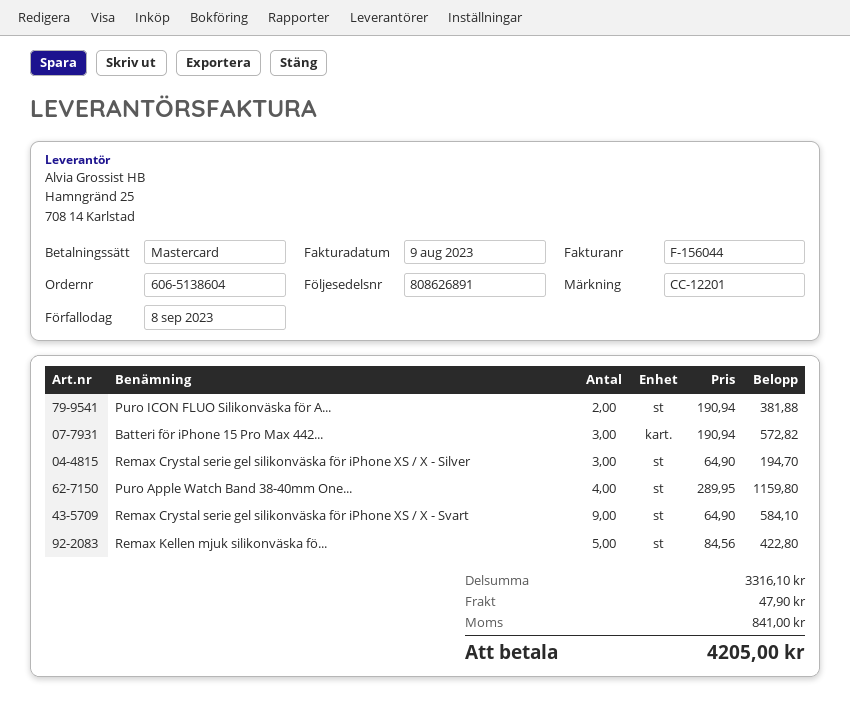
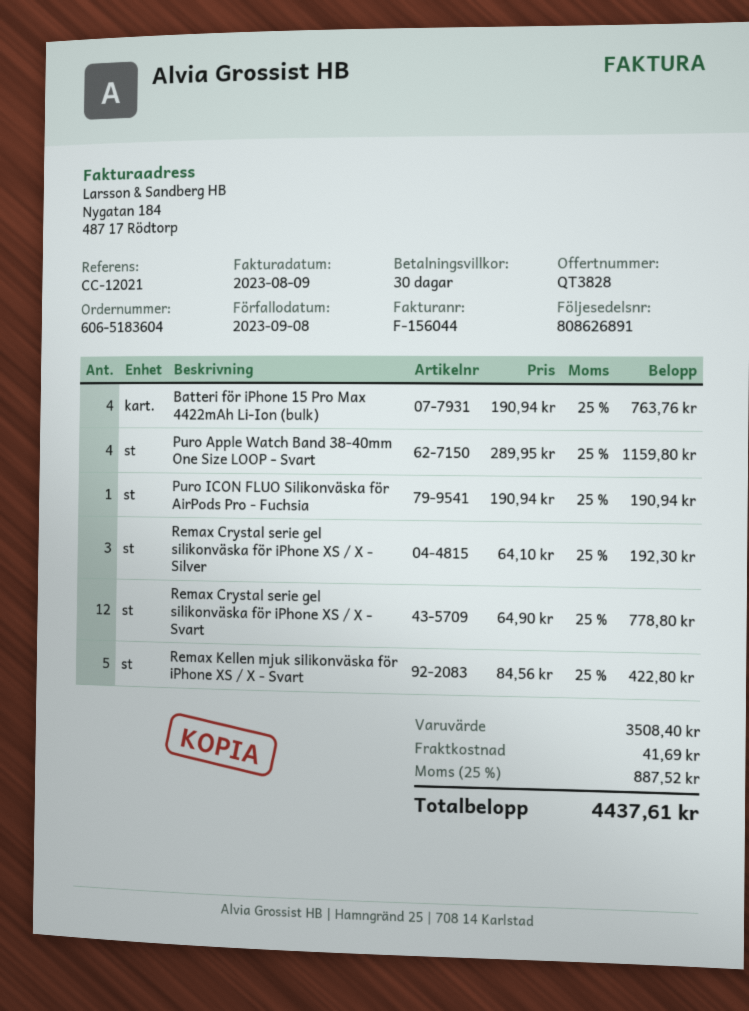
order number: 606-5138604 -> 606-5183604
reference: CC-12201 -> CC-12021
Puro ICON FLUO Silikonväska för A...: 2 x 190.94 = 381.88 -> 1 x 190.94 = 190.94
Batteri för iPhone 15 Pro Max 442...: 3 x 190.94 = 572.82 -> 4 x 190.94 = 763.76
Remax Crystal serie gel silikonväska för iPhone XS / X - Silver: 3 x 64.90 = 194.70 -> 3 x 64.10 = 192.30
Remax Crystal serie gel silikonväska för iPhone XS / X - Svart: 9 x 64.90 = 584.10 -> 12 x 64.90 = 778.80
subtotal: 3316.10 -> 3508.40
shipping: 47.90 -> 41.69
tax: 841.00 -> 887.52
total: 4205.00 -> 4437.61

